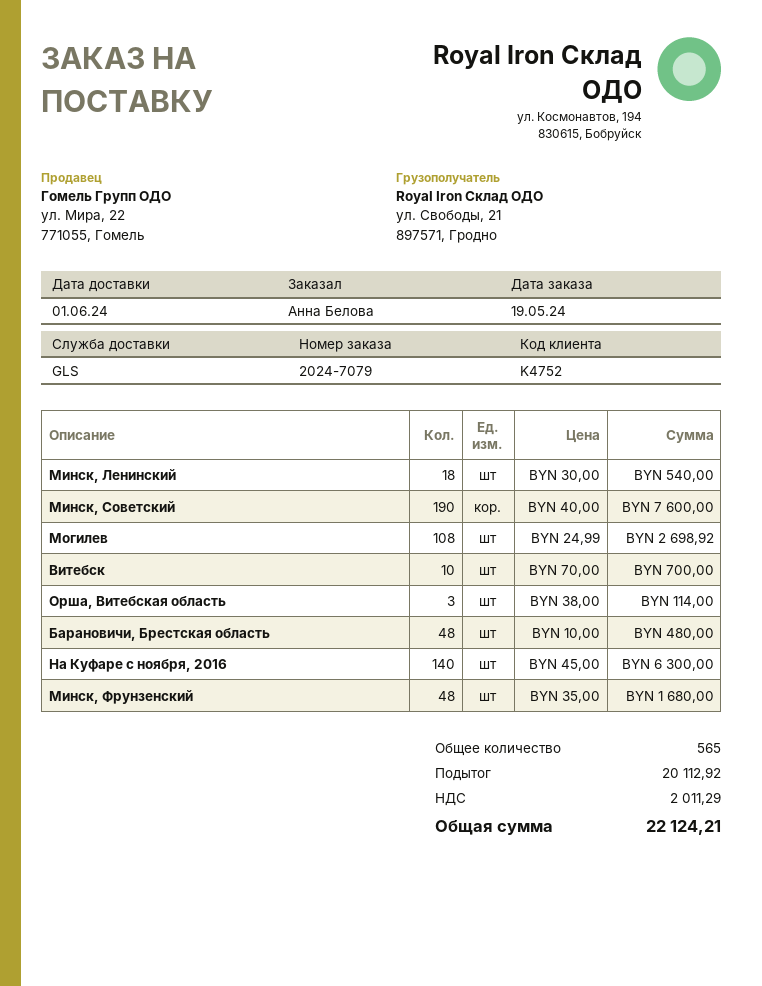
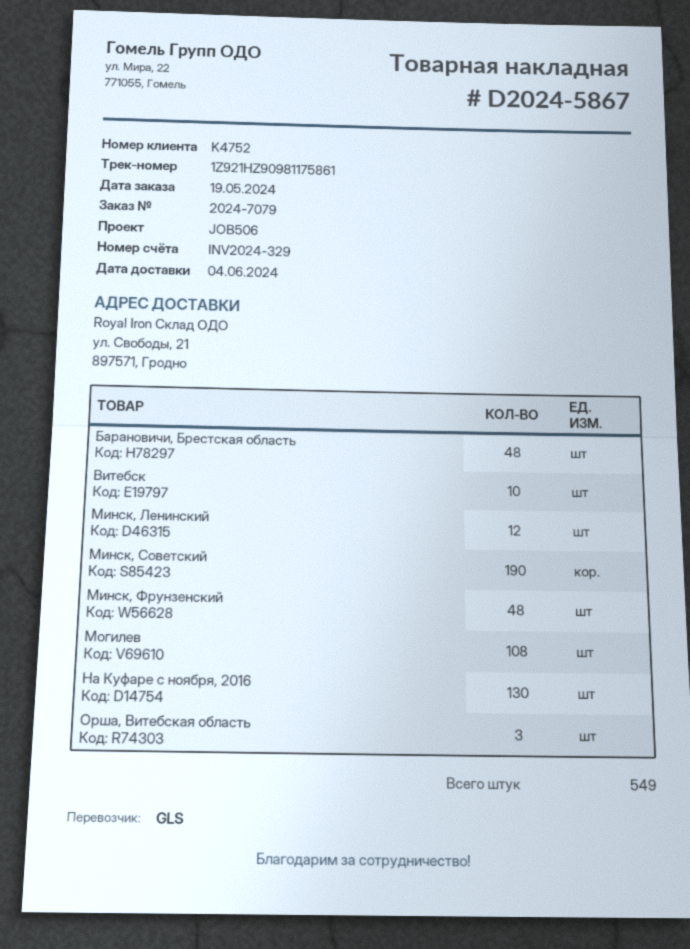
delivery date: 2024-06-01 -> 2024-06-04
Минск, Ленинский: 18 -> 12
На Куфаре с ноября, 2016: 140 -> 130
total quantity: 565 -> 549

